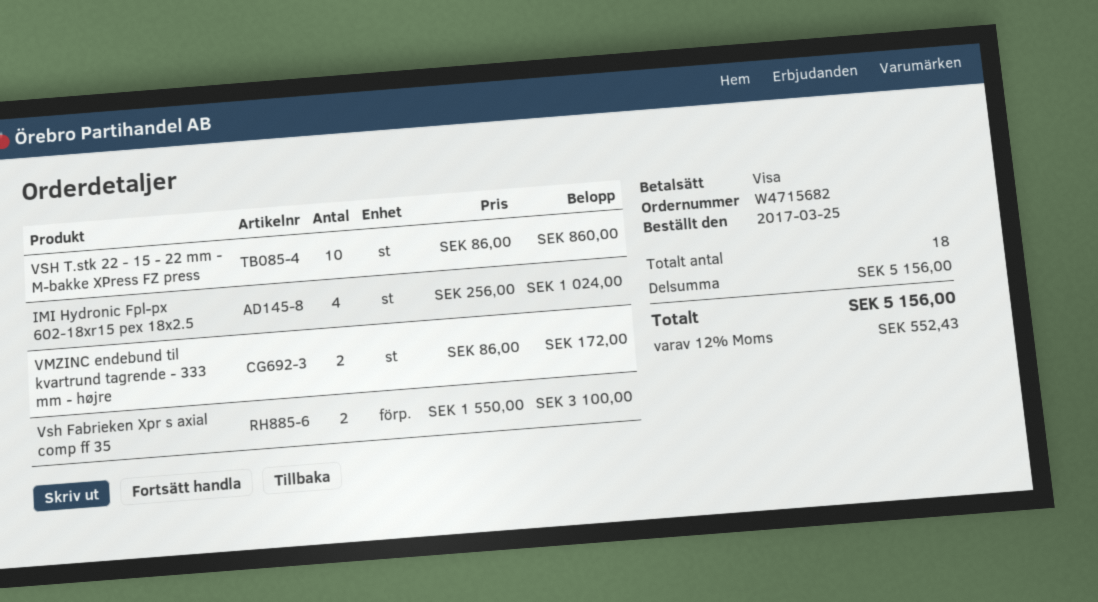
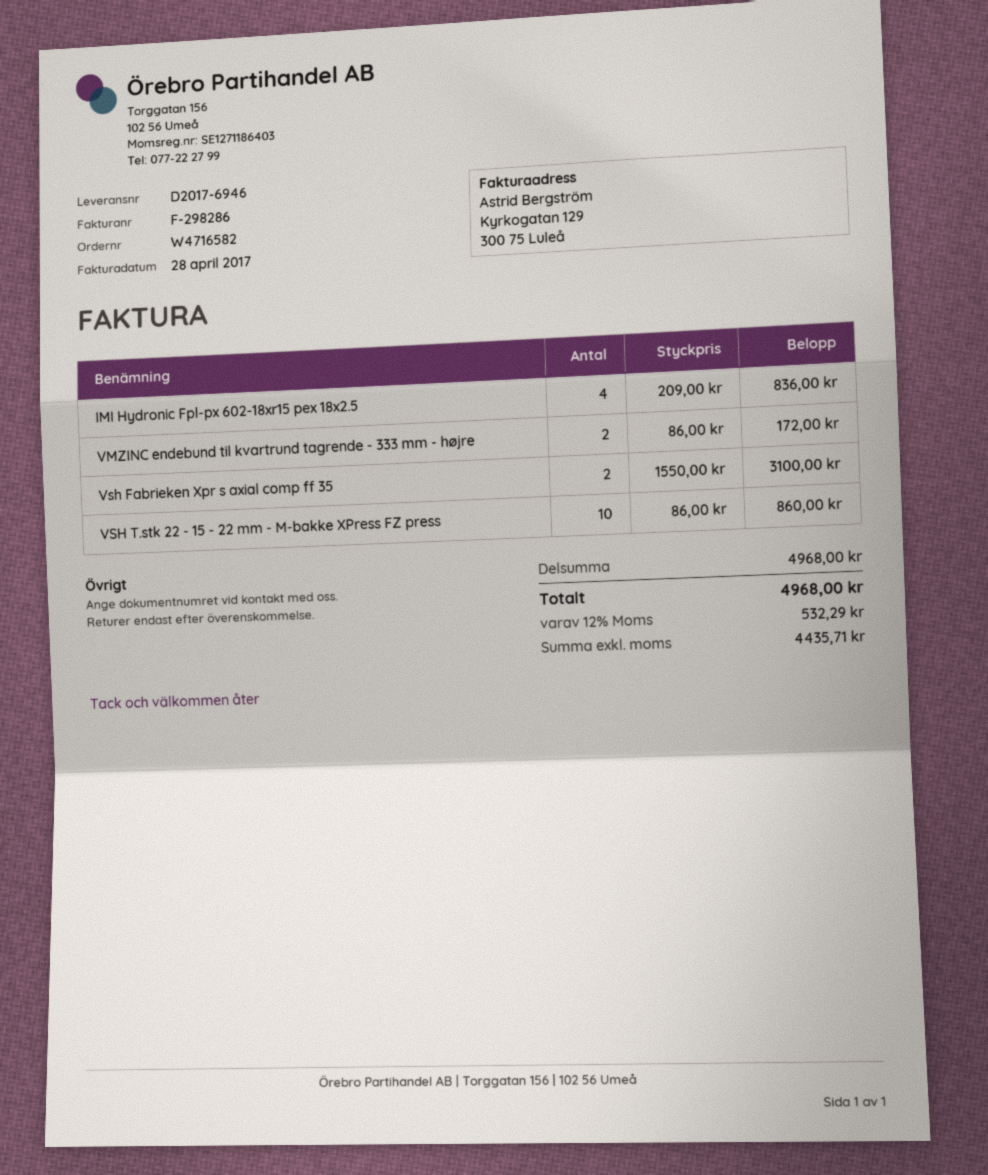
order number: W4715682 -> W4716582
IMI Hydronic Fpl-px 602-18xr15 pex 18x2.5: 4 x 256.00 = 1024.00 -> 4 x 209.00 = 836.00
subtotal: 5156.00 -> 4968.00
tax: 12% = 552.43 -> 12% = 532.29
total: 5156.00 -> 4968.00

